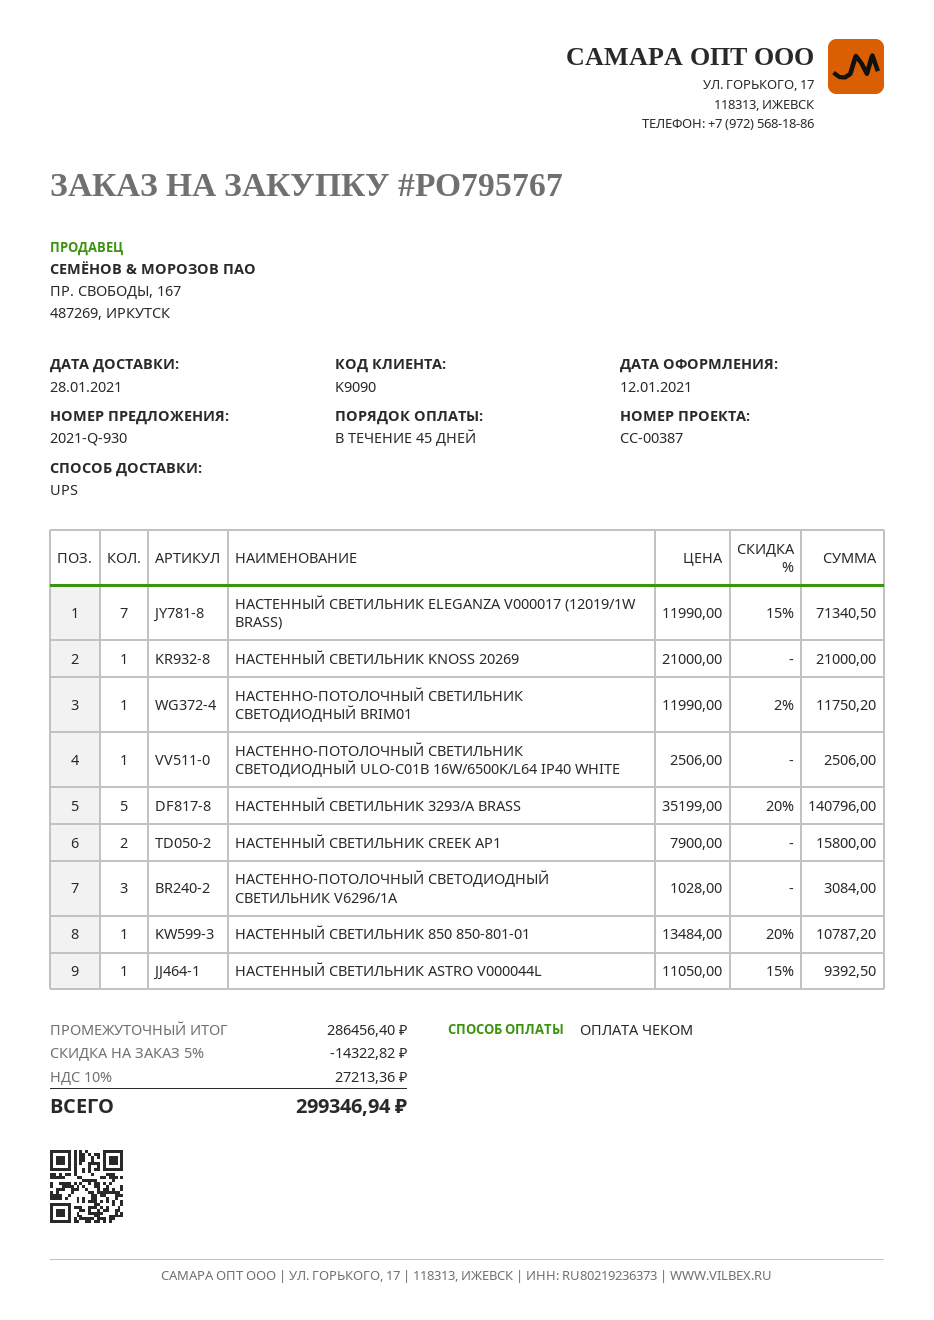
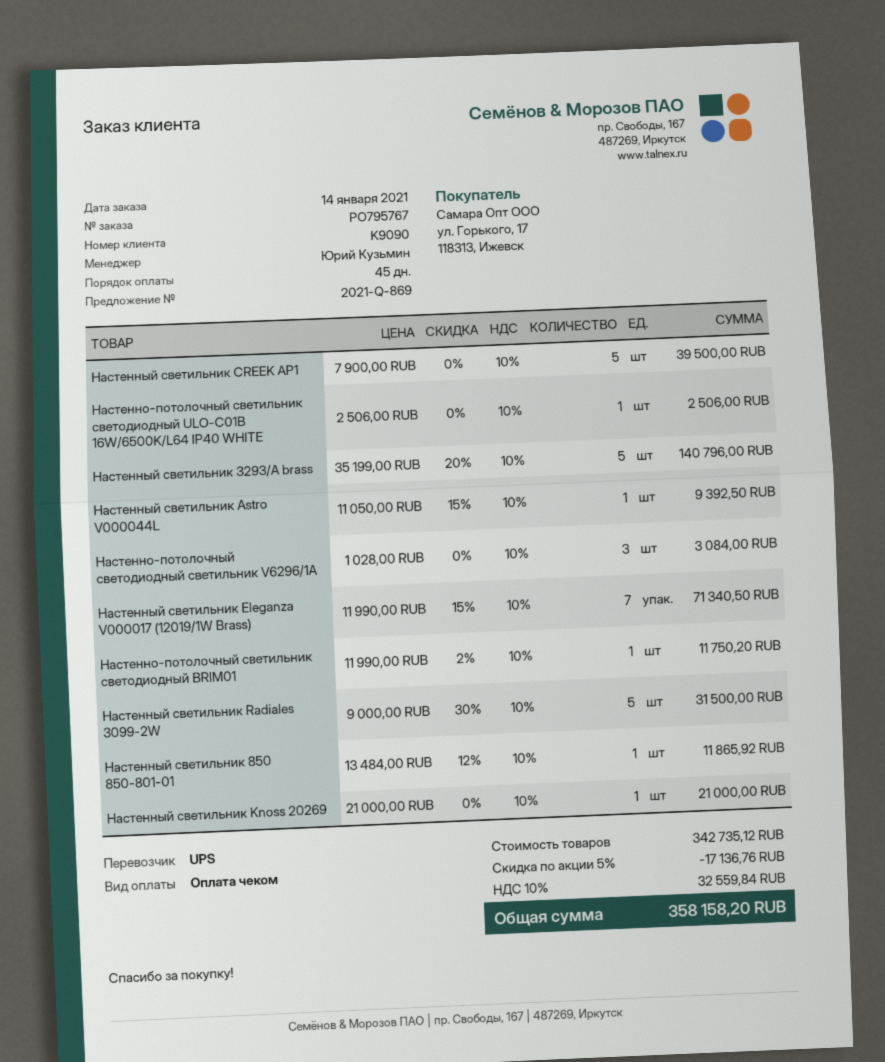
quote number: 2021-Q-930 -> 2021-Q-869
order date: 2021-01-12 -> 2021-01-14
НАСТЕННЫЙ СВЕТИЛЬНИК CREEK AP1: 2 x 7900.00 = 15800.00 -> 5 x 7900.00 = 39500.00
НАСТЕННЫЙ СВЕТИЛЬНИК 850 850-801-01: 1 x 13484.00 - 20% = 10787.20 -> 1 x 13484.00 - 12% = 11865.92
Настенный светильник Radiales 3099-2W: none -> 5 x 9000.00 - 30% = 31500.00
subtotal: 286456.40 -> 342735.12
discount: 5% = 14322.82 -> 5% = 17136.76
tax: 10% = 27213.36 -> 10% = 32559.84
total: 299346.94 -> 358158.20

